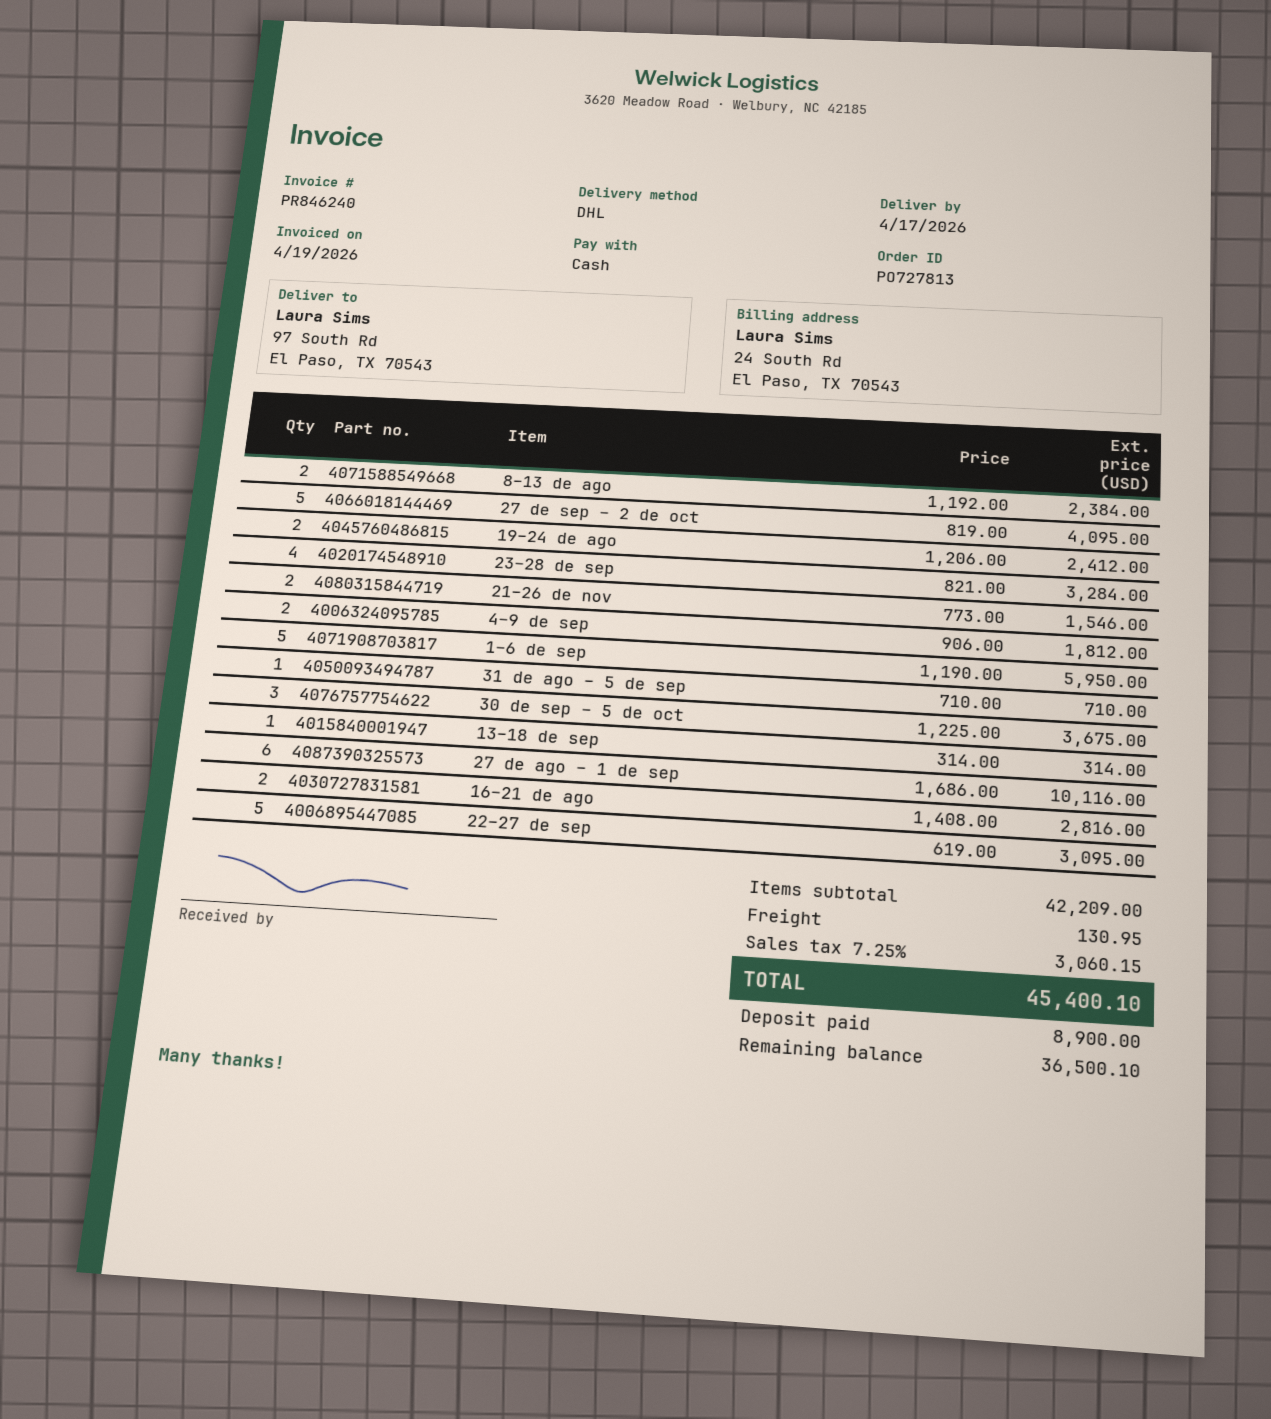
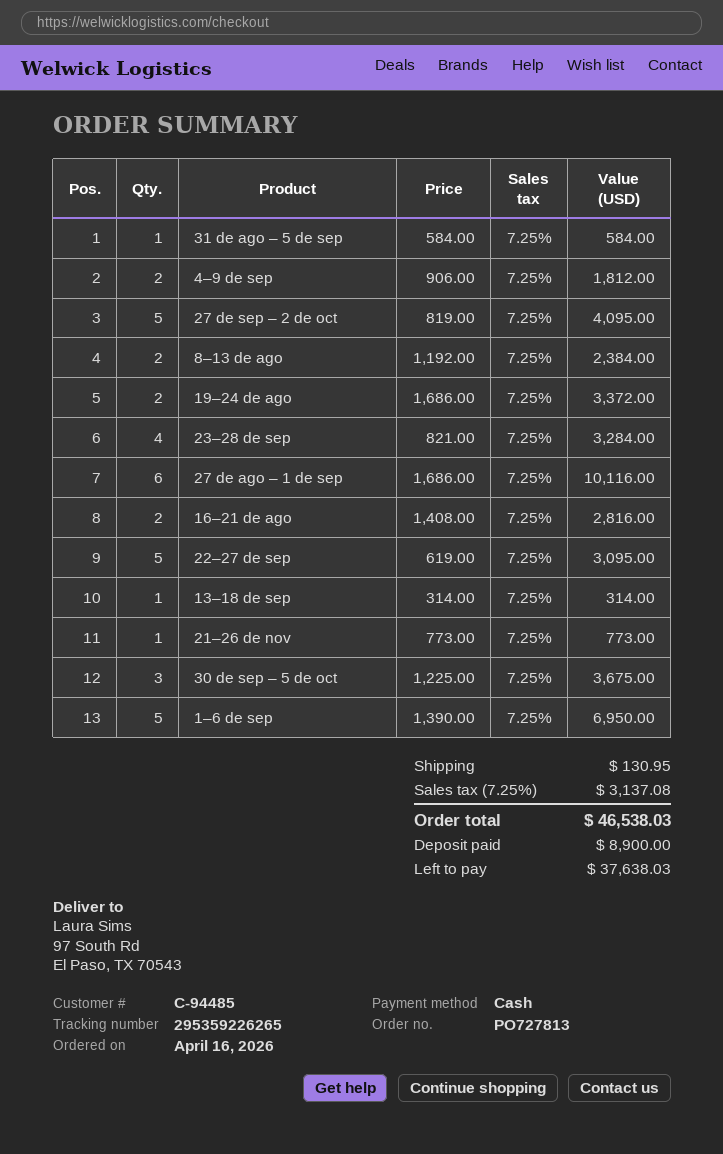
19–24 de ago: 2 x 1206.00 = 2412.00 -> 2 x 1686.00 = 3372.00
21–26 de nov: 2 x 773.00 = 1546.00 -> 1 x 773.00 = 773.00
1–6 de sep: 5 x 1190.00 = 5950.00 -> 5 x 1390.00 = 6950.00
31 de ago – 5 de sep: 1 x 710.00 = 710.00 -> 1 x 584.00 = 584.00
tax: 7.25% = 3060.15 -> 7.25% = 3137.08
total: 45400.10 -> 46538.03
balance: 36500.10 -> 37638.03

